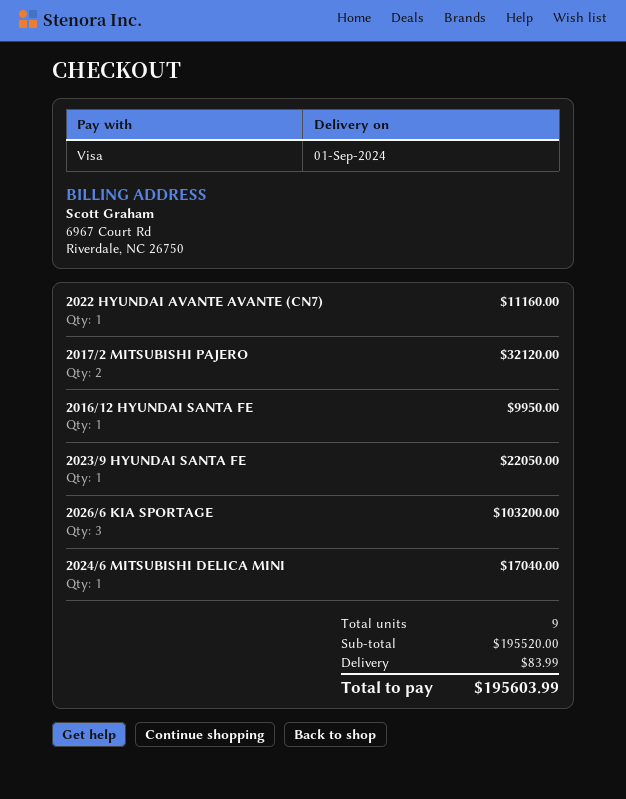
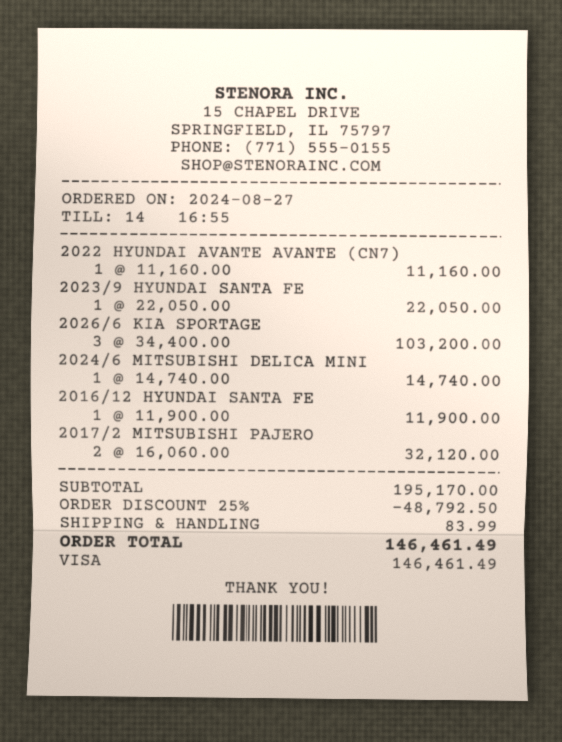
2016/12 HYUNDAI SANTA FE: 1 for 9950.00 -> 1 for 11900.00
2024/6 MITSUBISHI DELICA MINI: 1 for 17040.00 -> 1 for 14740.00
subtotal: 195520.00 -> 195170.00
discount: none -> 25% = 48792.50
total: 195603.99 -> 146461.49

